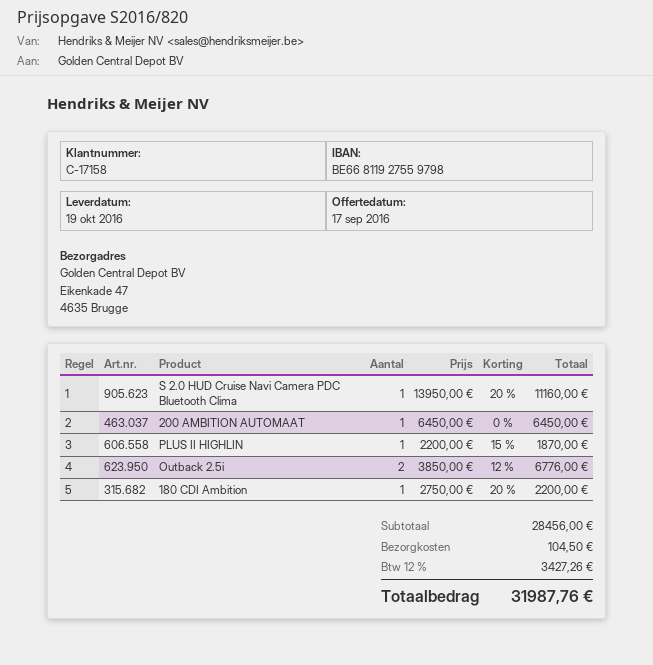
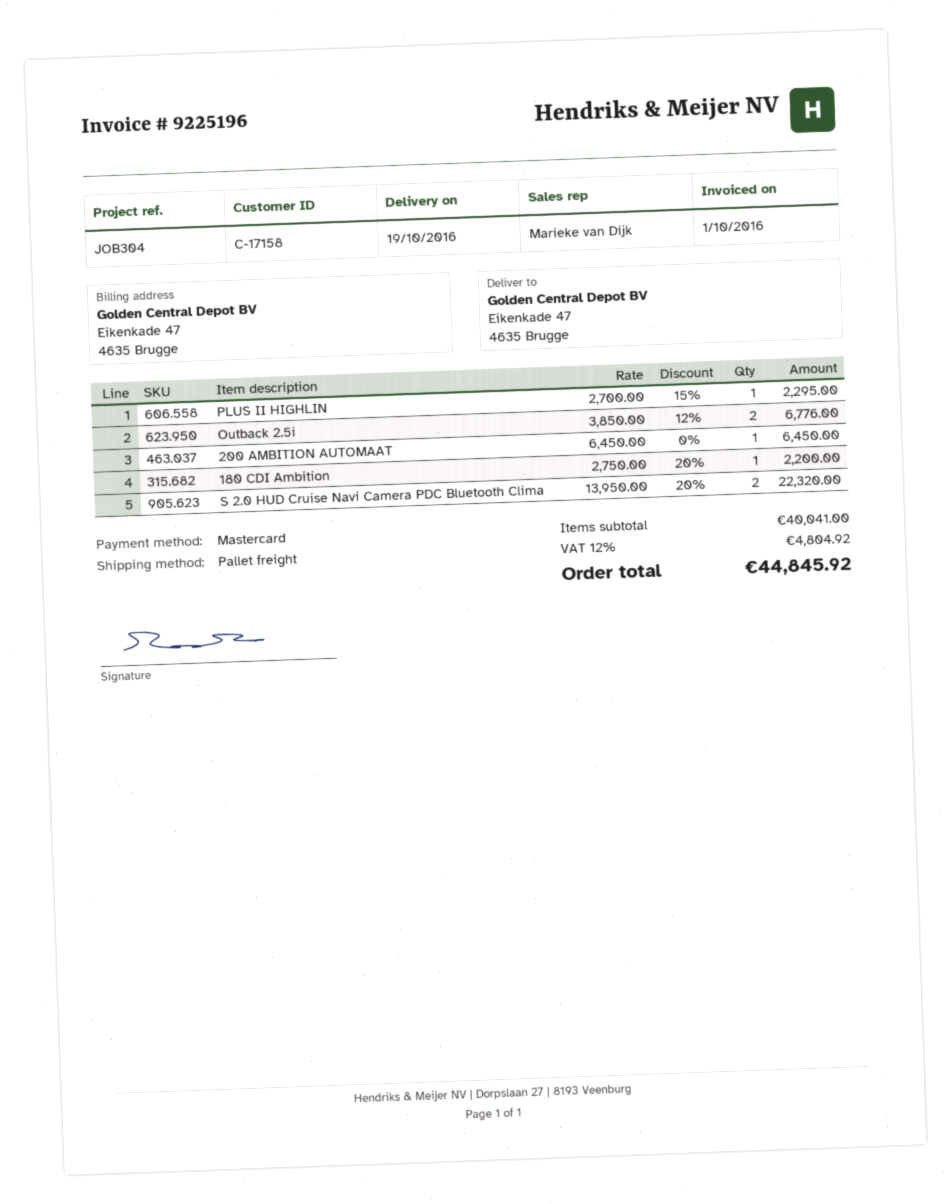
S 2.0 HUD Cruise Navi Camera PDC Bluetooth Clima: 1 x 13950.00 - 20% = 11160.00 -> 2 x 13950.00 - 20% = 22320.00
PLUS II HIGHLIN: 1 x 2200.00 - 15% = 1870.00 -> 1 x 2700.00 - 15% = 2295.00
subtotal: 28456.00 -> 40041.00
shipping: 104.50 -> none
tax: 12% = 3427.26 -> 12% = 4804.92
total: 31987.76 -> 44845.92

